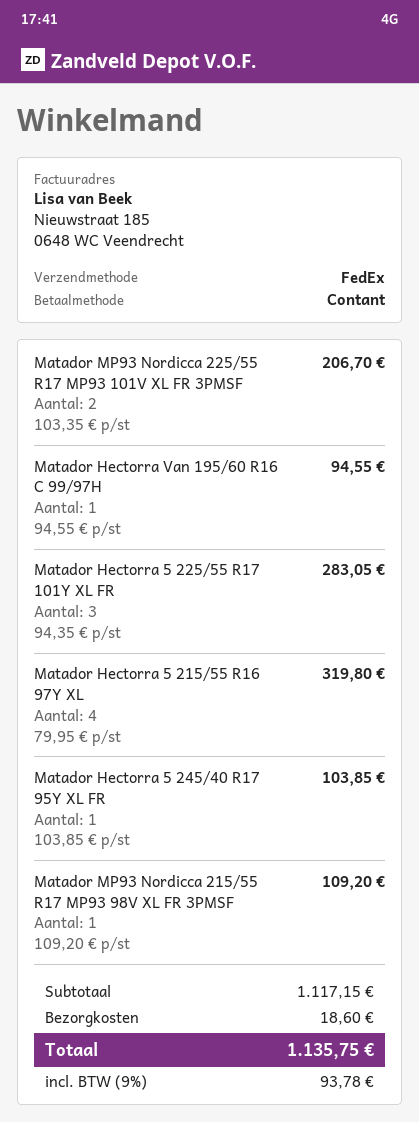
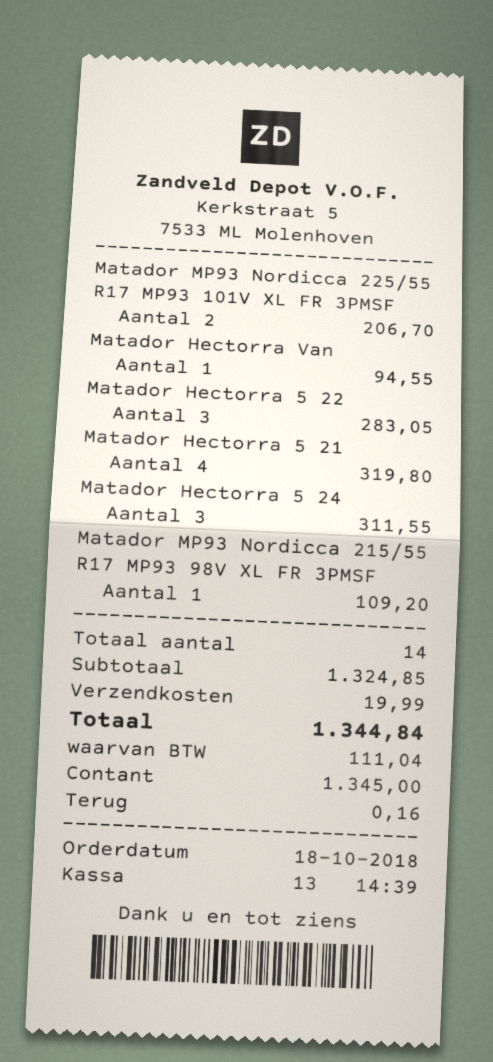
Matador Hectorra 5 245/40 R17 95Y XL FR: 1 for 103.85 -> 3 for 311.55
subtotal: 1117.15 -> 1324.85
shipping: 18.60 -> 19.99
tax: 93.78 -> 111.04
total: 1135.75 -> 1344.84

